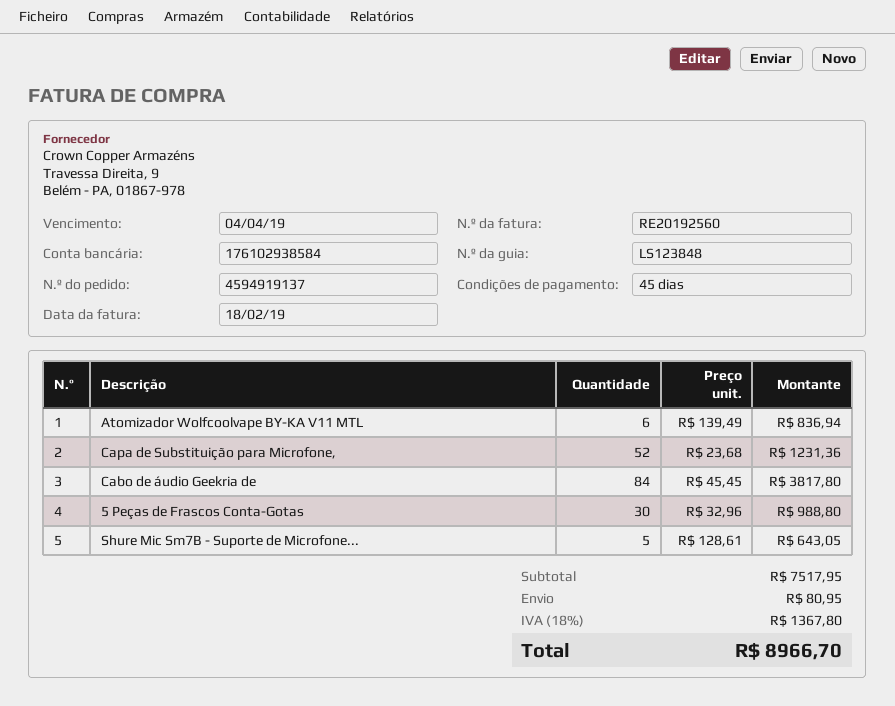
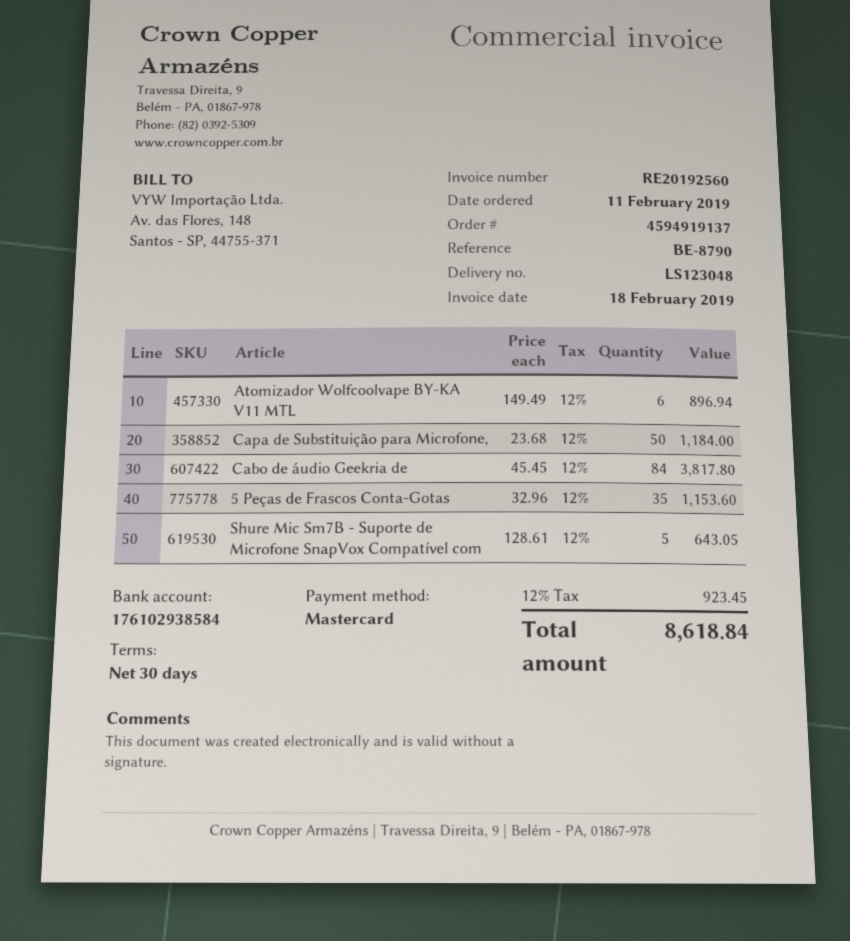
delivery note number: LS123848 -> LS123048
payment terms: 45 days -> 30 days
Atomizador Wolfcoolvape BY-KA V11 MTL: 6 x 139.49 = 836.94 -> 6 x 149.49 = 896.94
Capa de Substituição para Microfone,: 52 x 23.68 = 1231.36 -> 50 x 23.68 = 1184.00
5 Peças de Frascos Conta-Gotas: 30 x 32.96 = 988.80 -> 35 x 32.96 = 1153.60
shipping: 80.95 -> none
tax: 18% = 1367.80 -> 12% = 923.45
total: 8966.70 -> 8618.84

